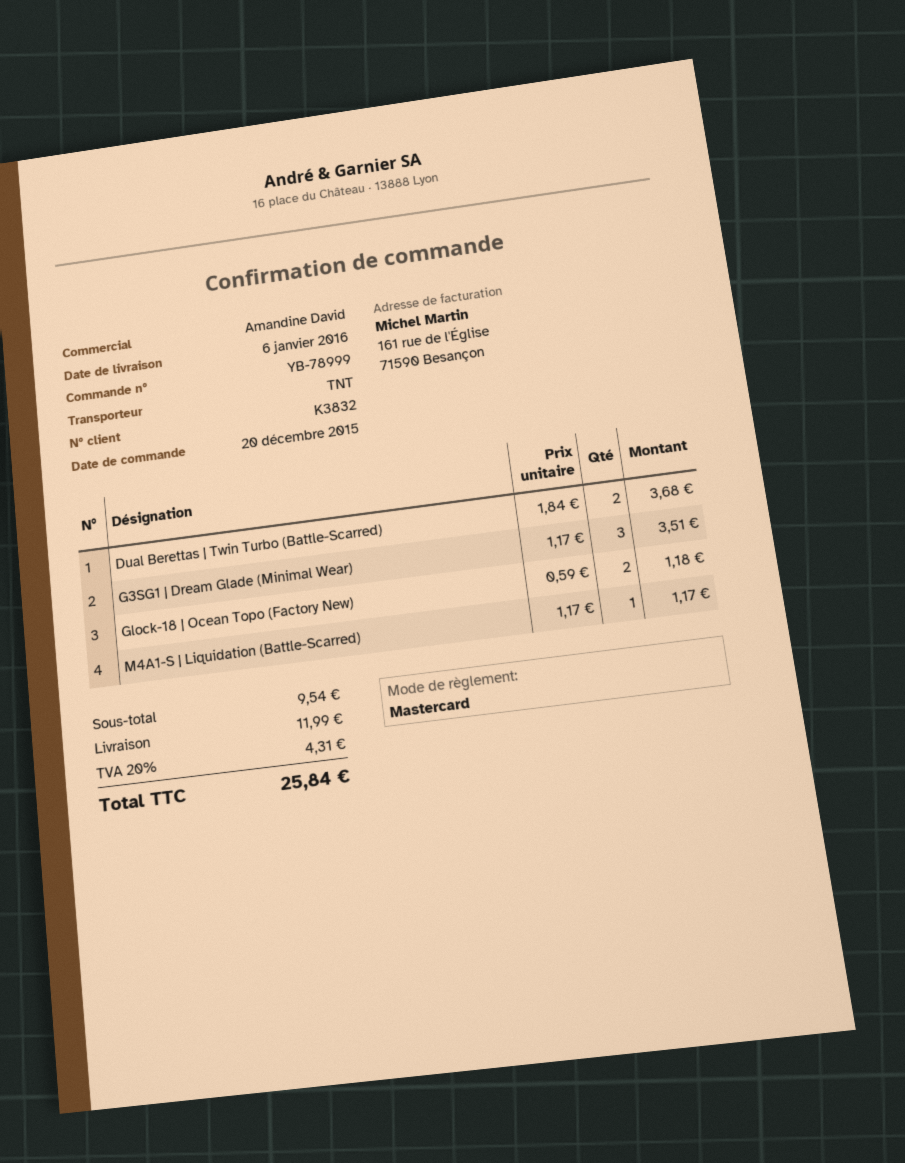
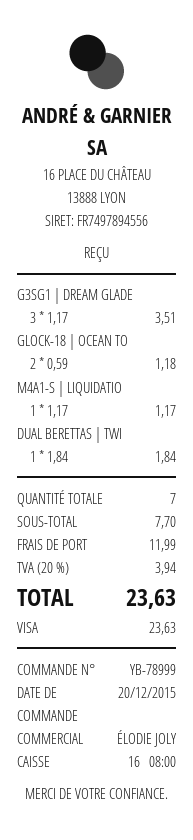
sales rep: Amandine David -> ÉLODIE JOLY
payment method: Mastercard -> Visa
Dual Berettas | Twin Turbo (Battle-Scarred): 2 x 1.84 = 3.68 -> 1 x 1.84 = 1.84
subtotal: 9.54 -> 7.70
tax: 20% = 4.31 -> 20% = 3.94
total: 25.84 -> 23.63

